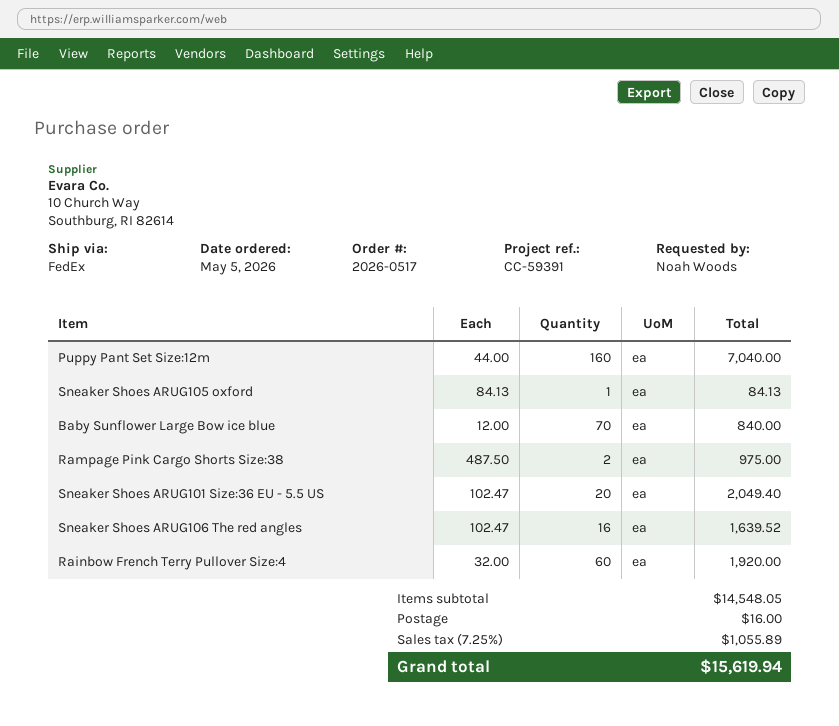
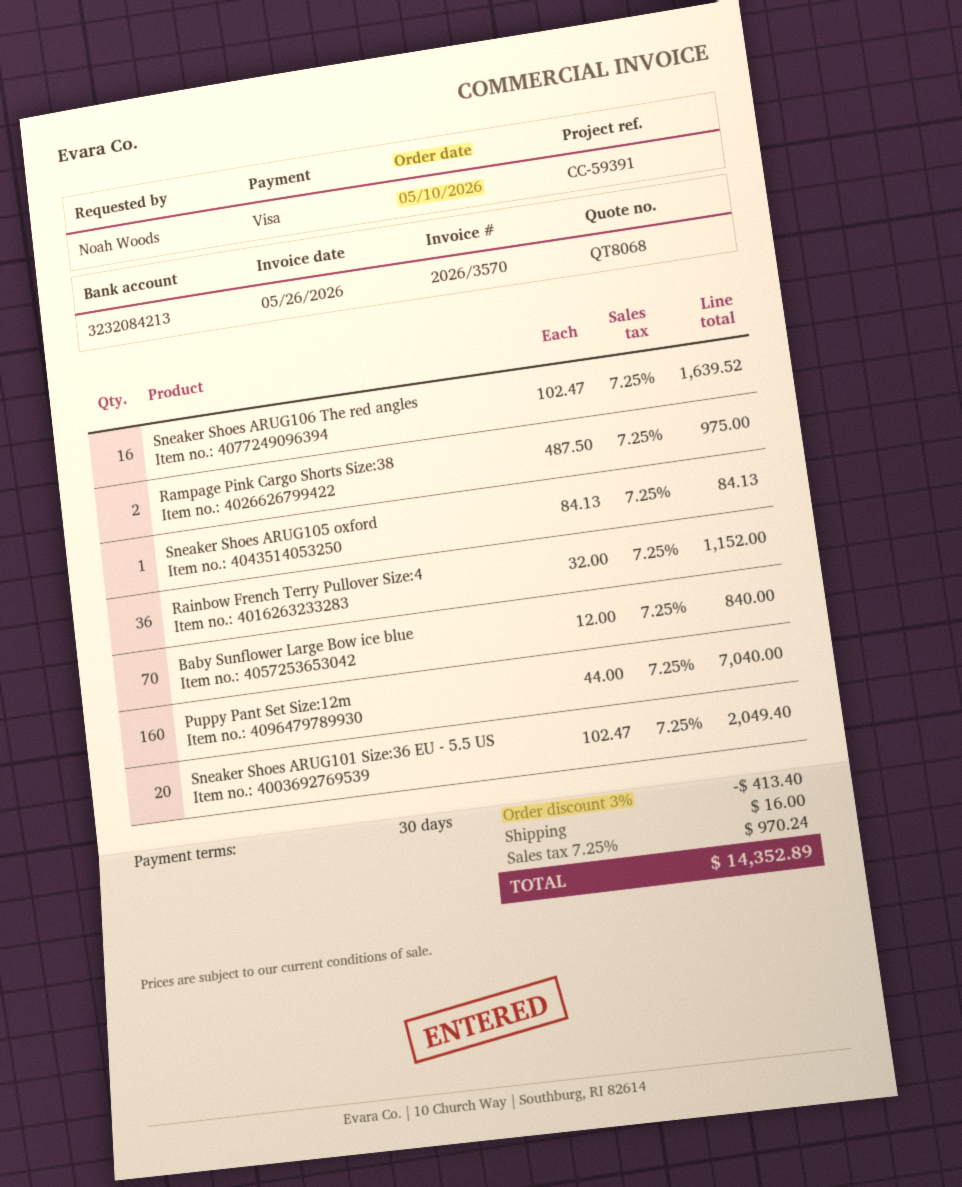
order date: 2026-05-05 -> 2026-05-10
Rainbow French Terry Pullover Size:4: 60 x 32.00 = 1920.00 -> 36 x 32.00 = 1152.00
discount: none -> 3% = 413.40
tax: 7.25% = 1055.89 -> 7.25% = 970.24
total: 15619.94 -> 14352.89

